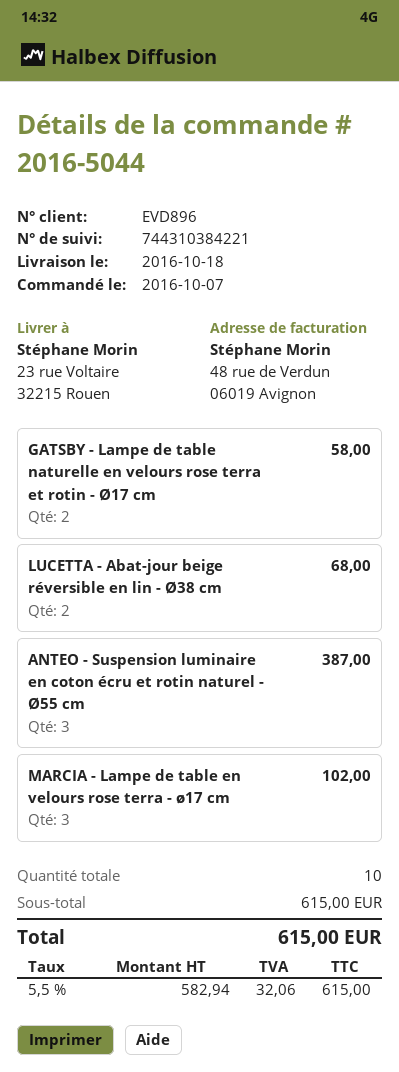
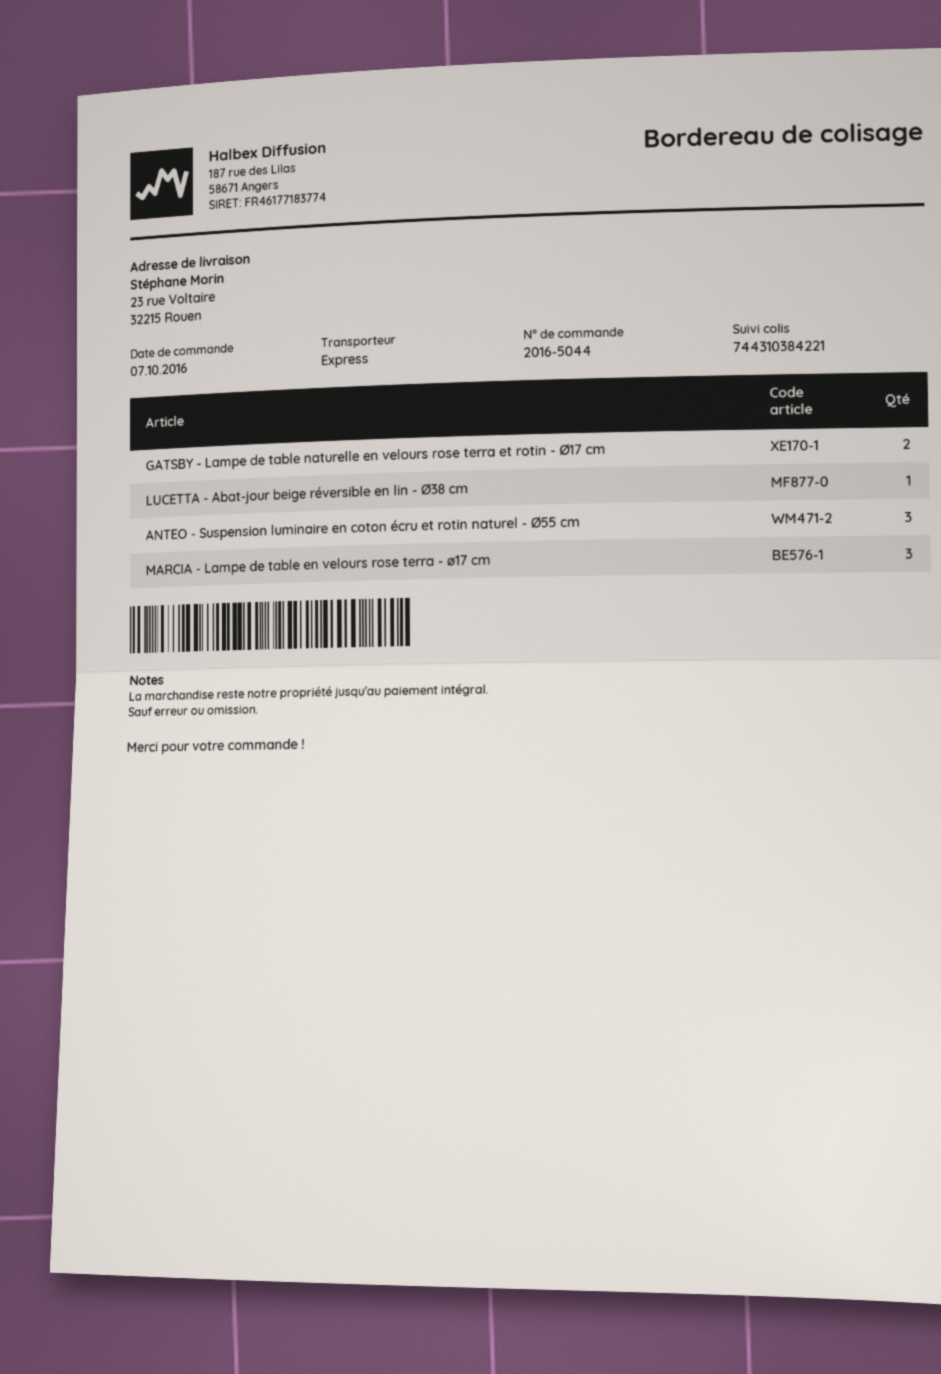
LUCETTA - Abat-jour beige réversible en lin - Ø38 cm: 2 -> 1

